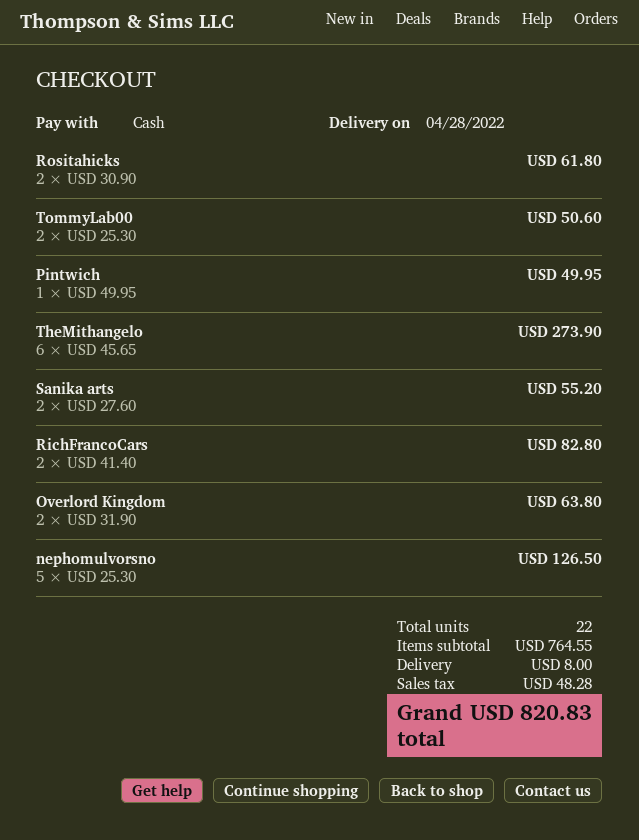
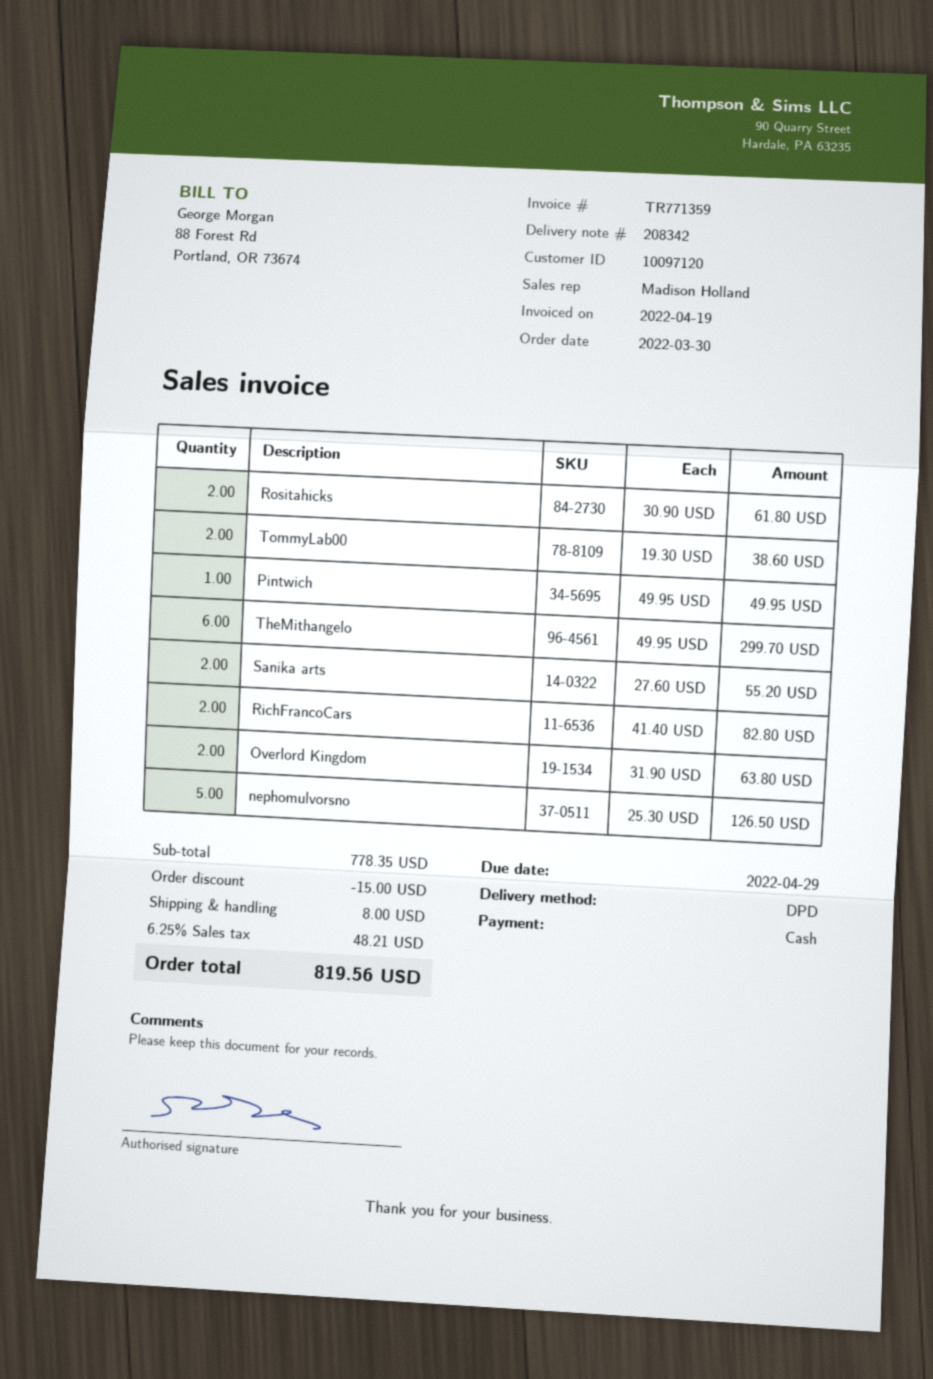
TommyLab00: 2 x 25.30 = 50.60 -> 2 x 19.30 = 38.60
TheMithangelo: 6 x 45.65 = 273.90 -> 6 x 49.95 = 299.70
subtotal: 764.55 -> 778.35
discount: none -> 15.00
tax: 48.28 -> 48.21
total: 820.83 -> 819.56

